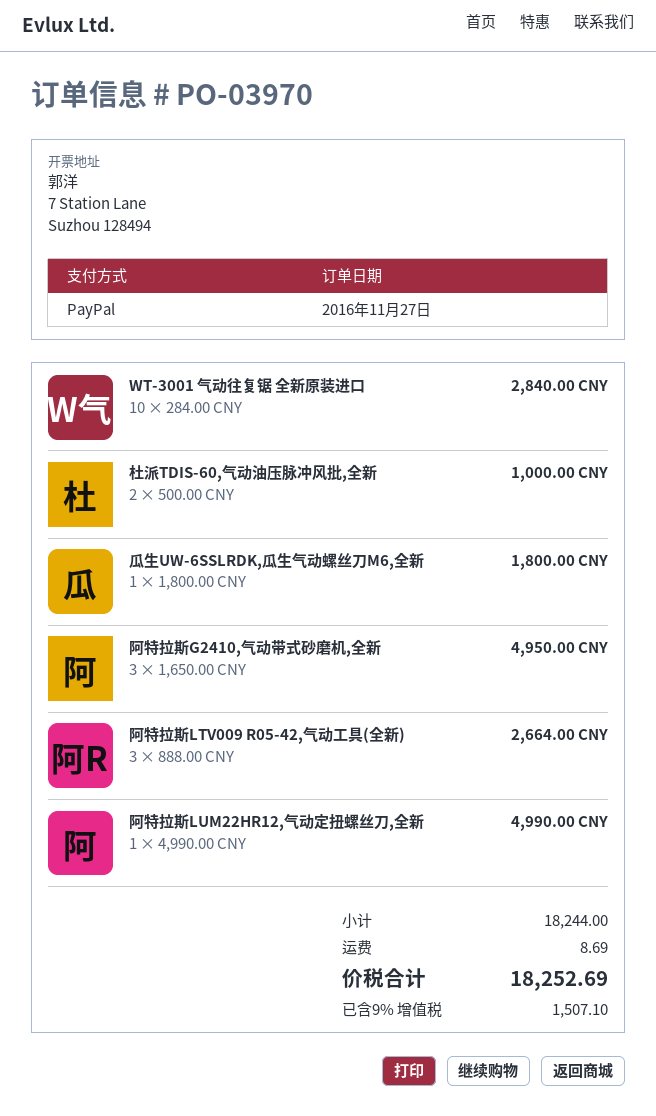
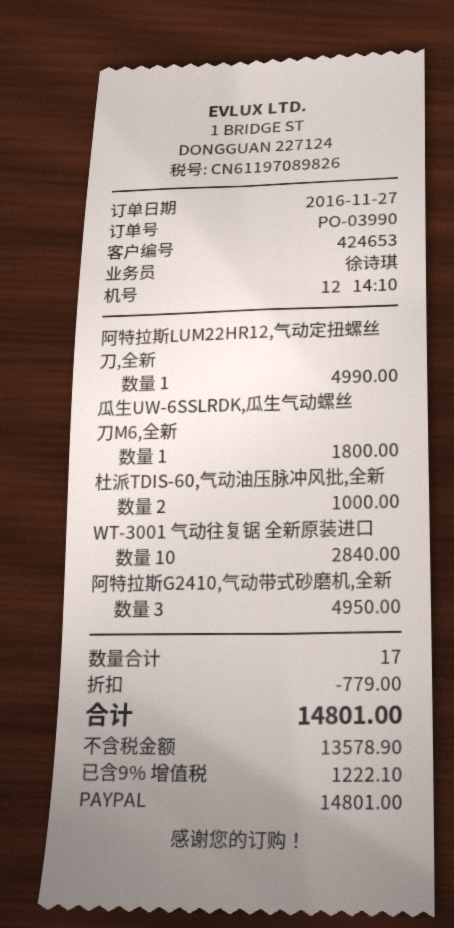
order number: PO-03970 -> PO-03990
阿特拉斯LTV009 R05-42,气动工具(全新): 3 for 2664.00 -> none
discount: none -> 779.00
shipping: 8.69 -> none
tax: 9% = 1507.10 -> 9% = 1222.10
total: 18252.69 -> 14801.00

